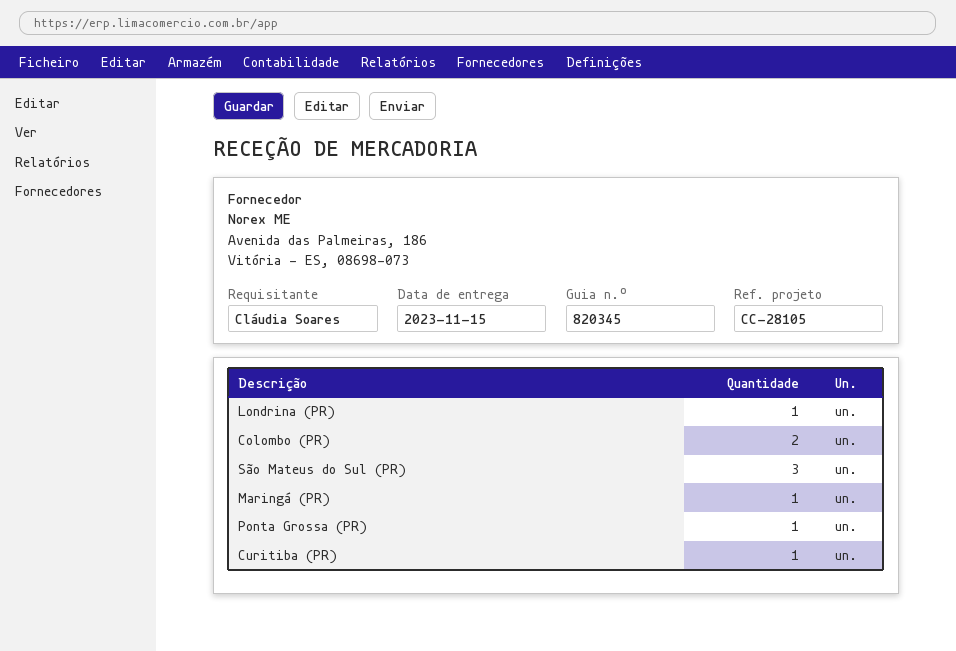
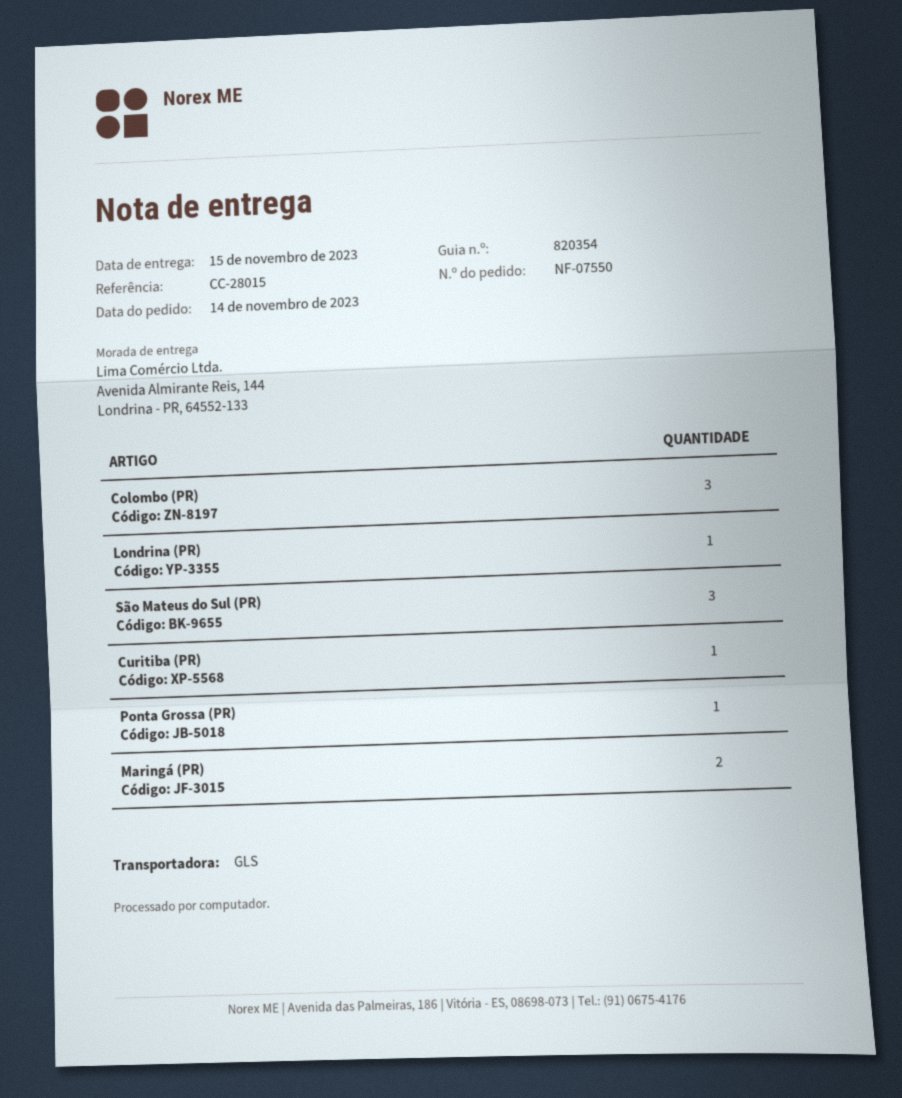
delivery note number: 820345 -> 820354
reference: CC-28105 -> CC-28015
Colombo (PR): 2 -> 3
Maringá (PR): 1 -> 2

